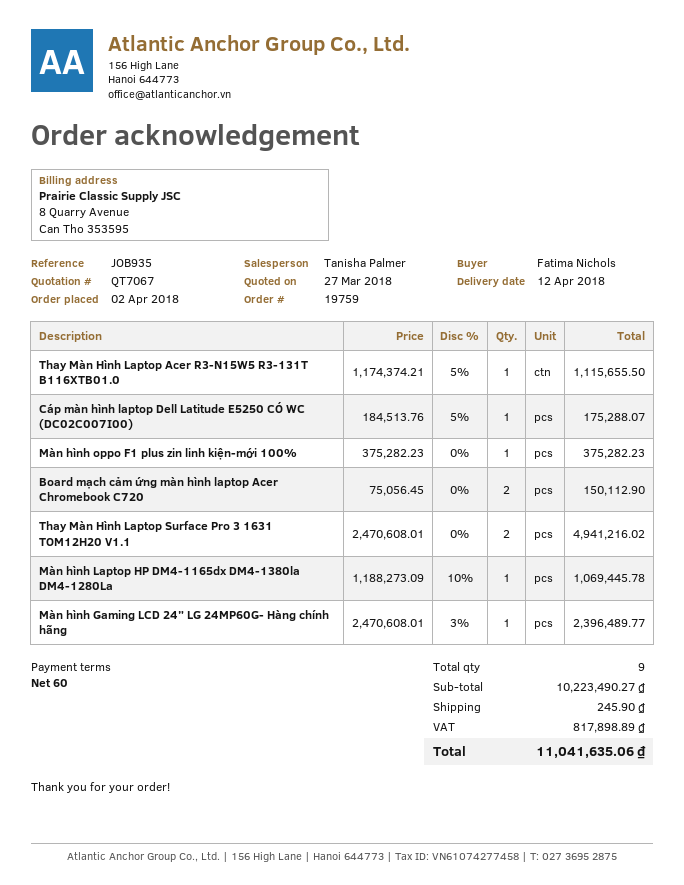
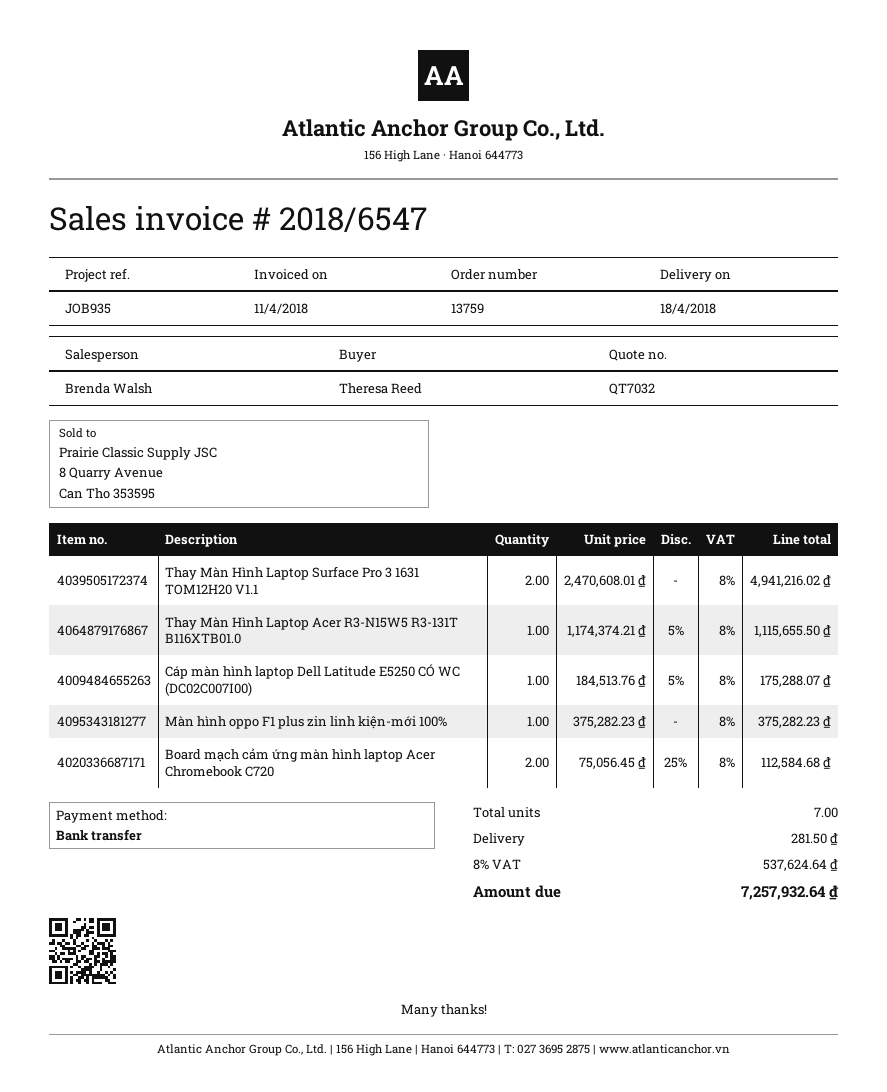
quote number: QT7067 -> QT7032
order number: 19759 -> 13759
delivery date: 2018-04-12 -> 2018-04-18
ordered by: Fatima Nichols -> Theresa Reed
sales rep: Tanisha Palmer -> Brenda Walsh
Board mạch cảm ứng màn hình laptop Acer Chromebook C720: 2 x 75056.45 = 150112.90 -> 2 x 75056.45 - 25% = 112584.68
Màn hình Laptop HP DM4-1165dx DM4-1380la DM4-1280La: 1 x 1188273.09 - 10% = 1069445.78 -> none
Màn hình Gaming LCD 24” LG 24MP60G- Hàng chính hãng: 1 x 2470608.01 - 3% = 2396489.77 -> none
total quantity: 9 -> 7
shipping: 245.90 -> 281.50
tax: 817898.89 -> 537624.64
total: 11041635.06 -> 7257932.64

